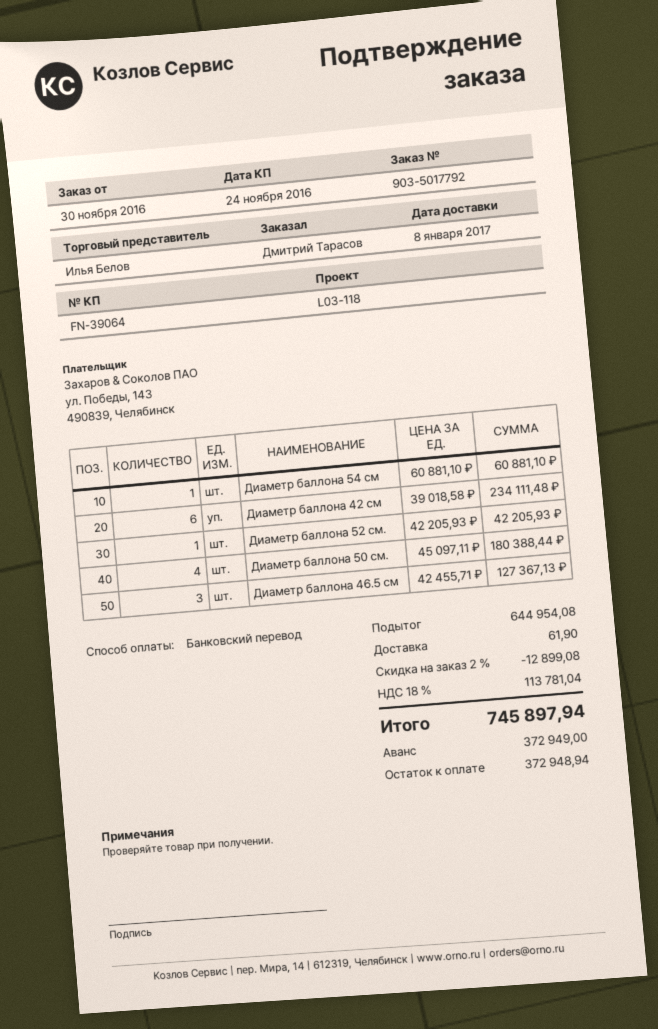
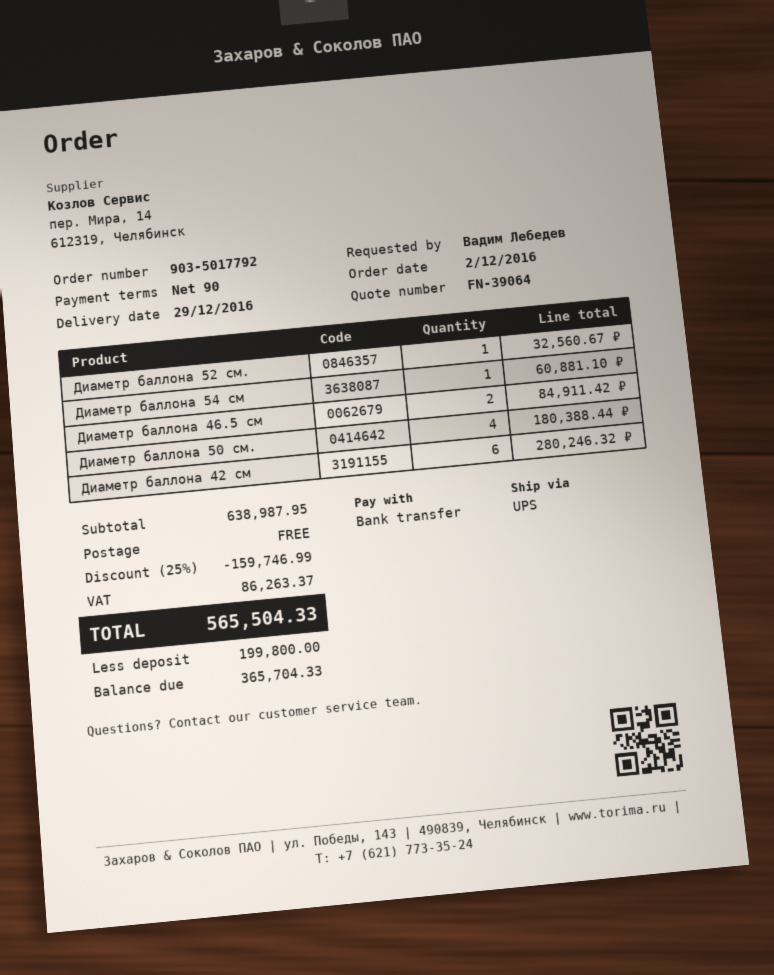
order date: 2016-11-30 -> 2016-12-02
delivery date: 2017-01-08 -> 2016-12-29
ordered by: Дмитрий Тарасов -> Вадим Лебедев
Диаметр баллона 42 см: 6 for 234111.48 -> 6 for 280246.32
Диаметр баллона 52 см.: 1 for 42205.93 -> 1 for 32560.67
Диаметр баллона 46.5 см: 3 for 127367.13 -> 2 for 84911.42
subtotal: 644954.08 -> 638987.95
discount: 2% = 12899.08 -> 25% = 159746.99
shipping: 61.90 -> 0.00
tax: 113781.04 -> 86263.37
total: 745897.94 -> 565504.33
deposit: 372949.00 -> 199800.00
balance: 372948.94 -> 365704.33

